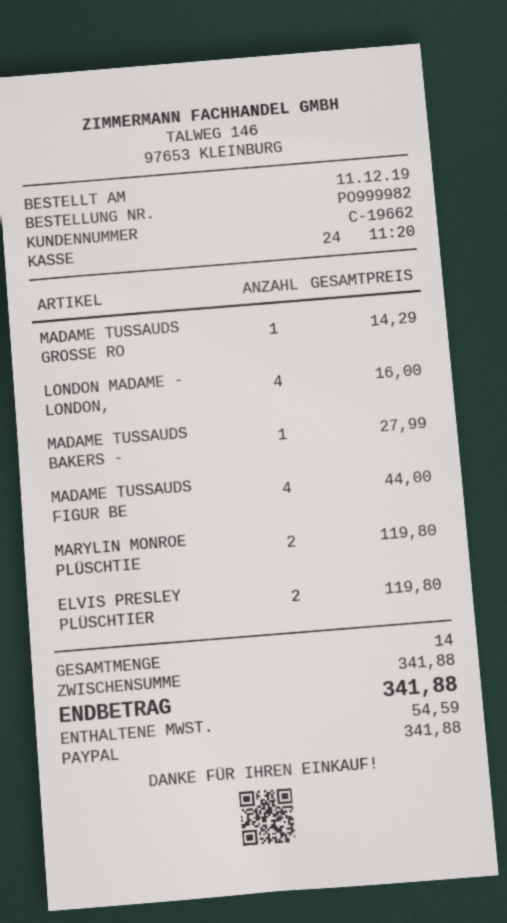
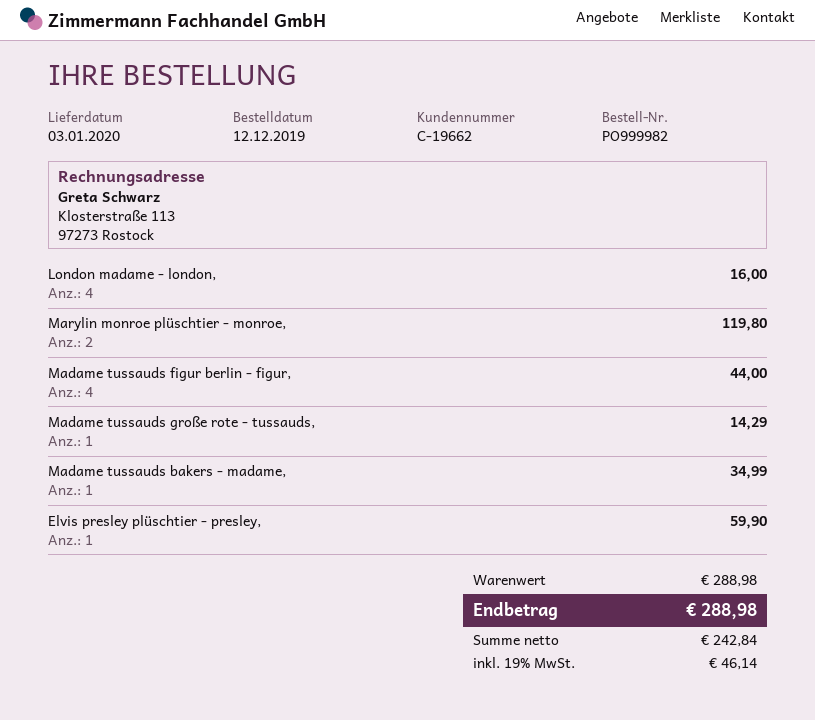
order date: 2019-12-11 -> 2019-12-12
MADAME TUSSAUDS BAKERS -: 1 for 27.99 -> 1 for 34.99
ELVIS PRESLEY PLÜSCHTIER: 2 for 119.80 -> 1 for 59.90
subtotal: 341.88 -> 288.98
tax: 54.59 -> 46.14
total: 341.88 -> 288.98

